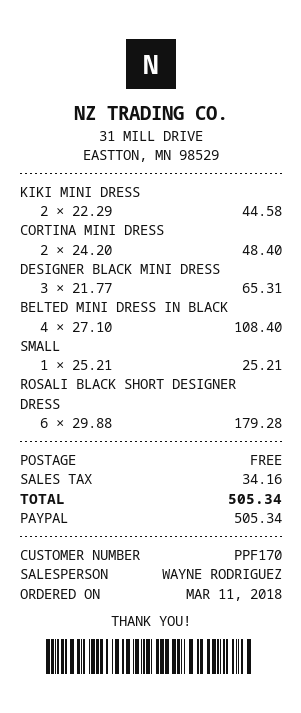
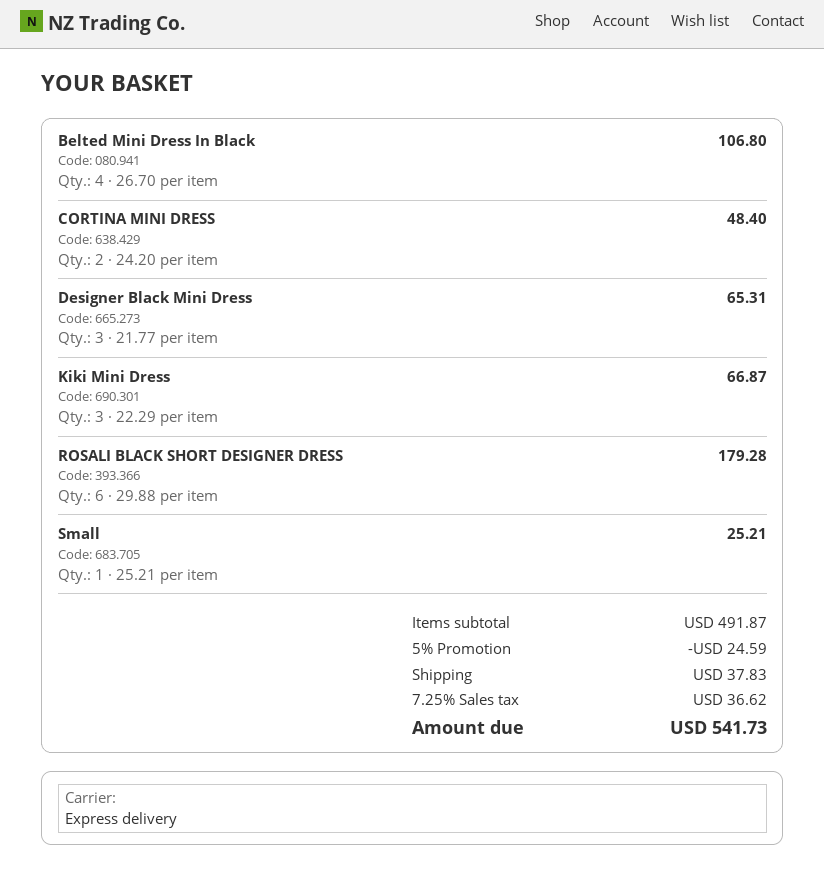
KIKI MINI DRESS: 2 x 22.29 = 44.58 -> 3 x 22.29 = 66.87
BELTED MINI DRESS IN BLACK: 4 x 27.10 = 108.40 -> 4 x 26.70 = 106.80
discount: none -> 5% = 24.59
shipping: 0.00 -> 37.83
tax: 34.16 -> 36.62
total: 505.34 -> 541.73

